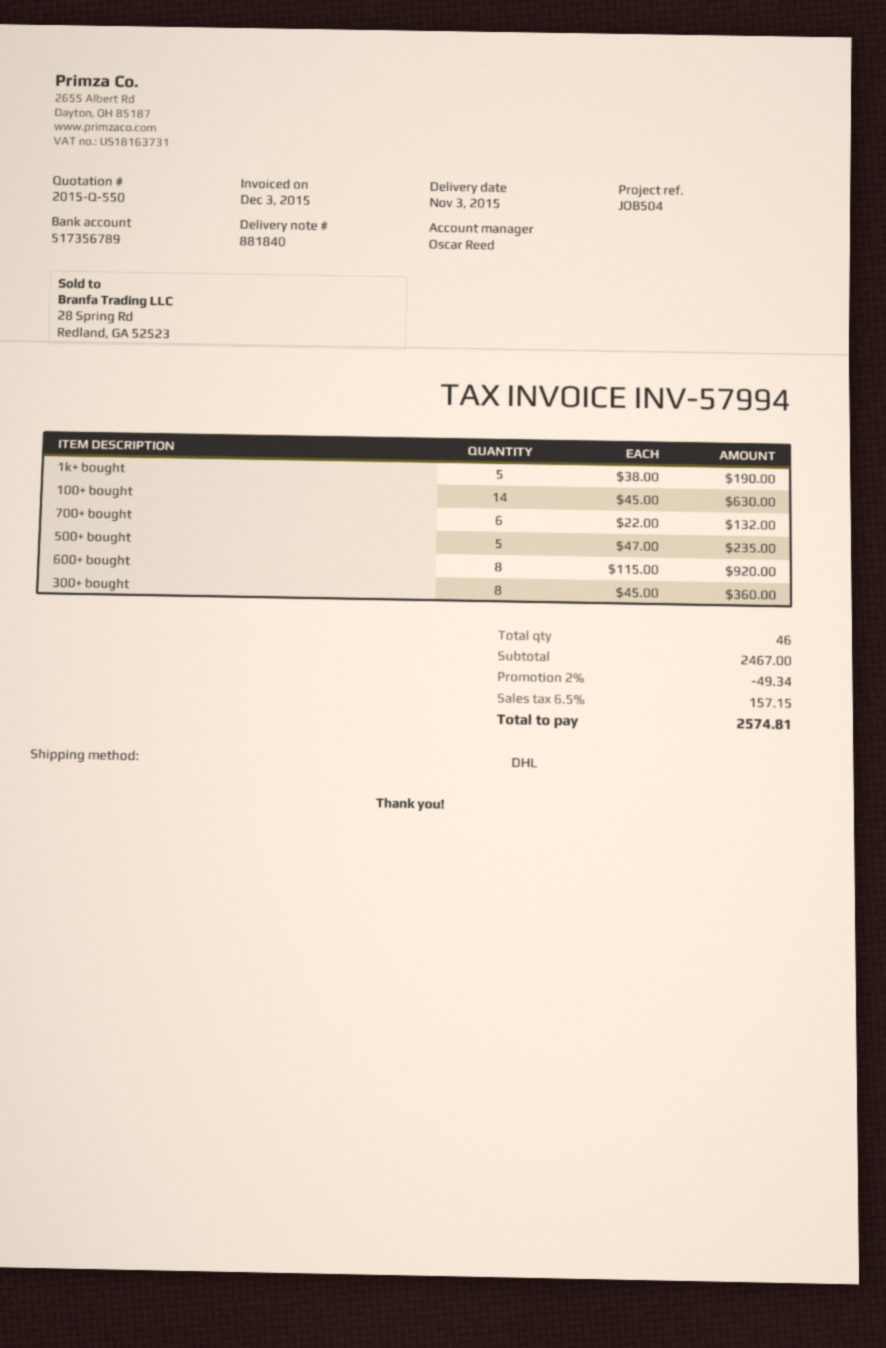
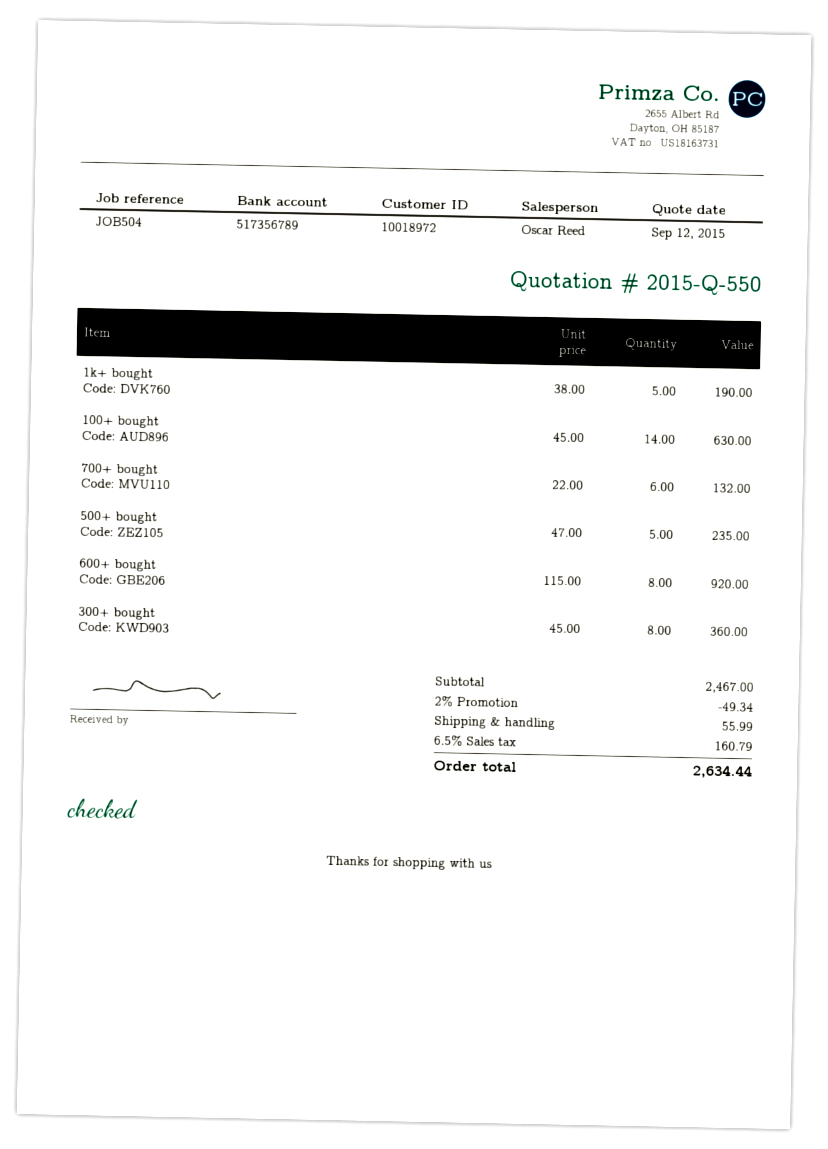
shipping: none -> 55.99
tax: 6.5% = 157.15 -> 6.5% = 160.79
total: 2574.81 -> 2634.44

